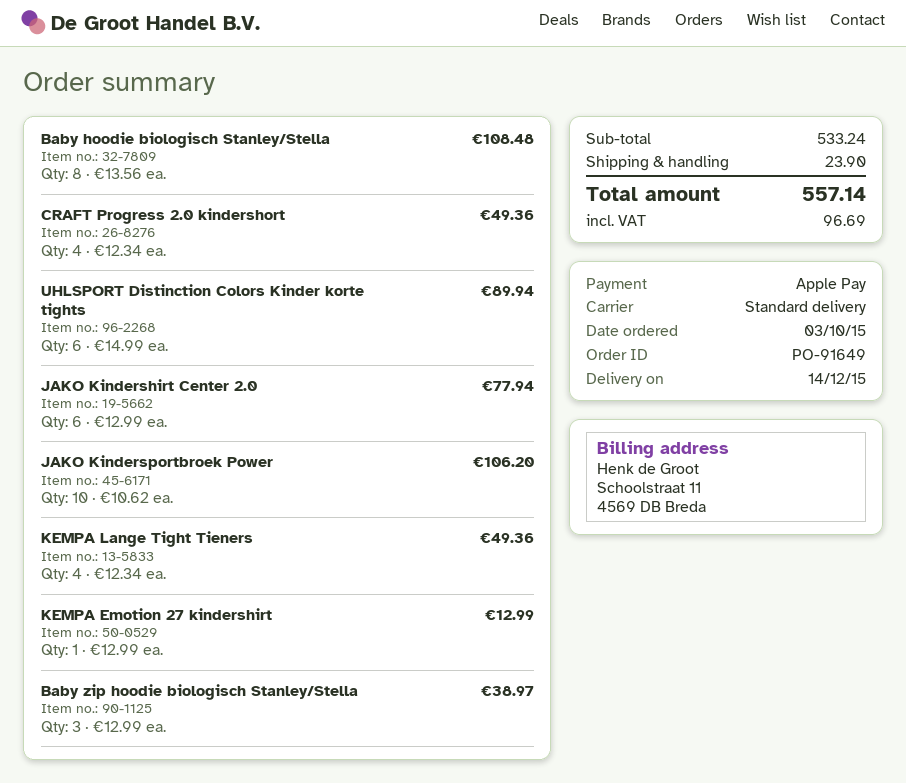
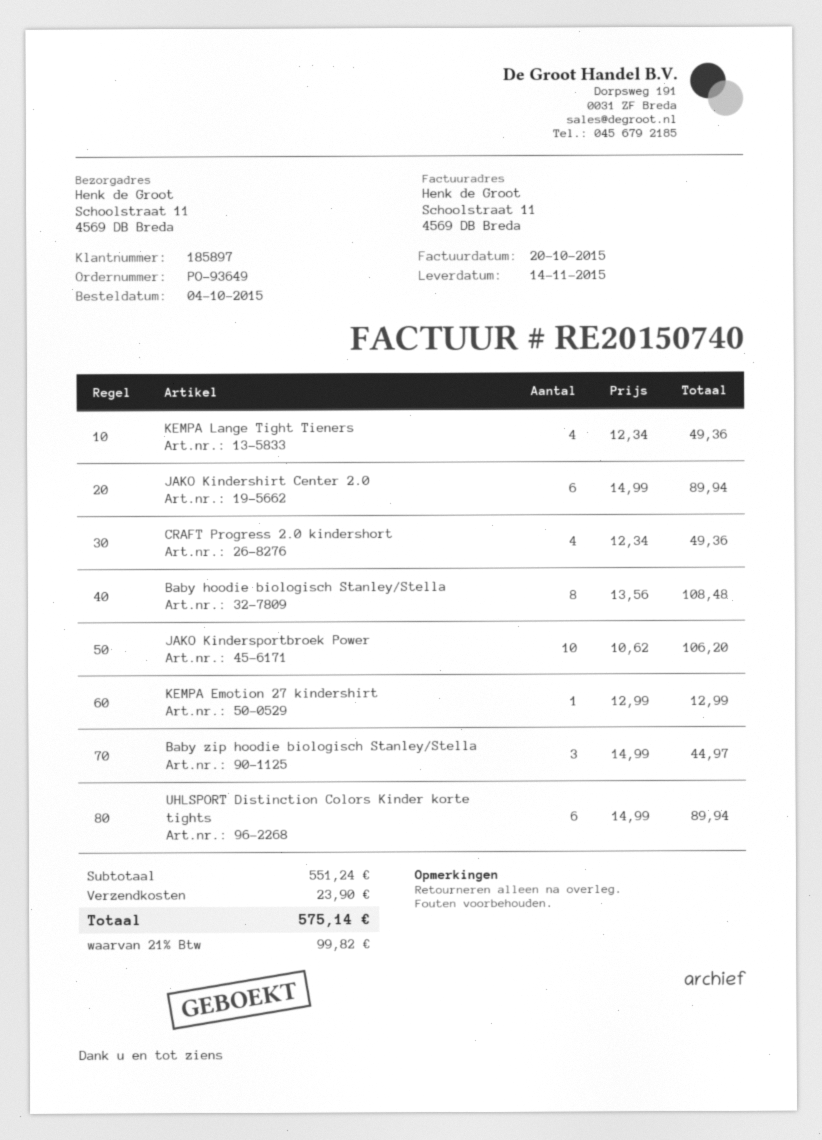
order number: PO-91649 -> PO-93649
order date: 2015-10-03 -> 2015-10-04
delivery date: 2015-12-14 -> 2015-11-14
JAKO Kindershirt Center 2.0: 6 x 12.99 = 77.94 -> 6 x 14.99 = 89.94
Baby zip hoodie biologisch Stanley/Stella: 3 x 12.99 = 38.97 -> 3 x 14.99 = 44.97
subtotal: 533.24 -> 551.24
tax: 96.69 -> 99.82
total: 557.14 -> 575.14

